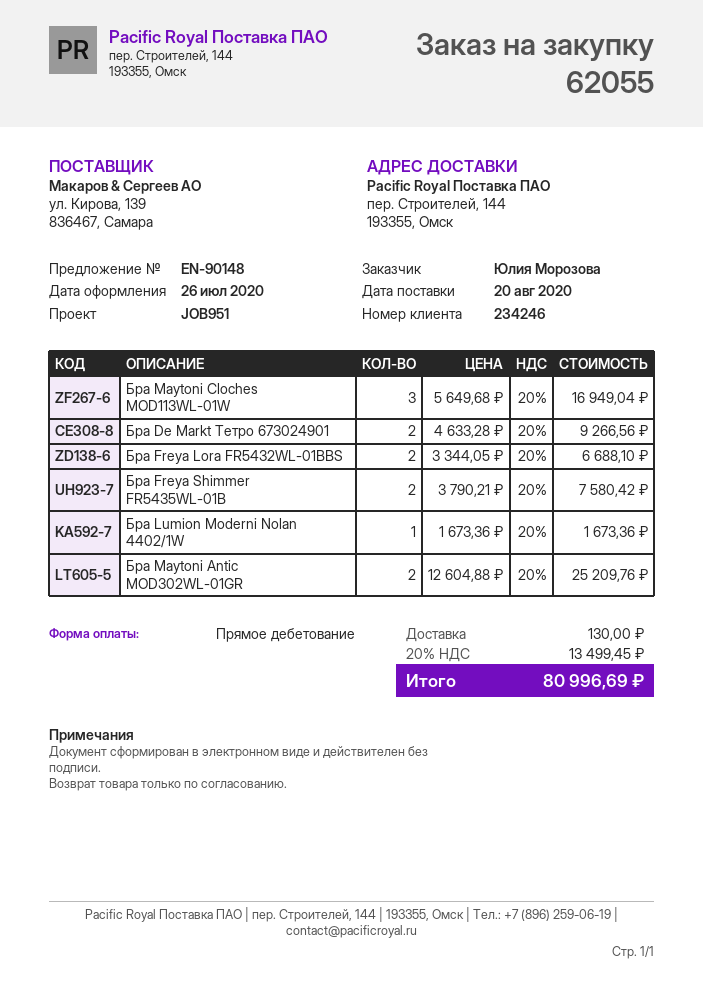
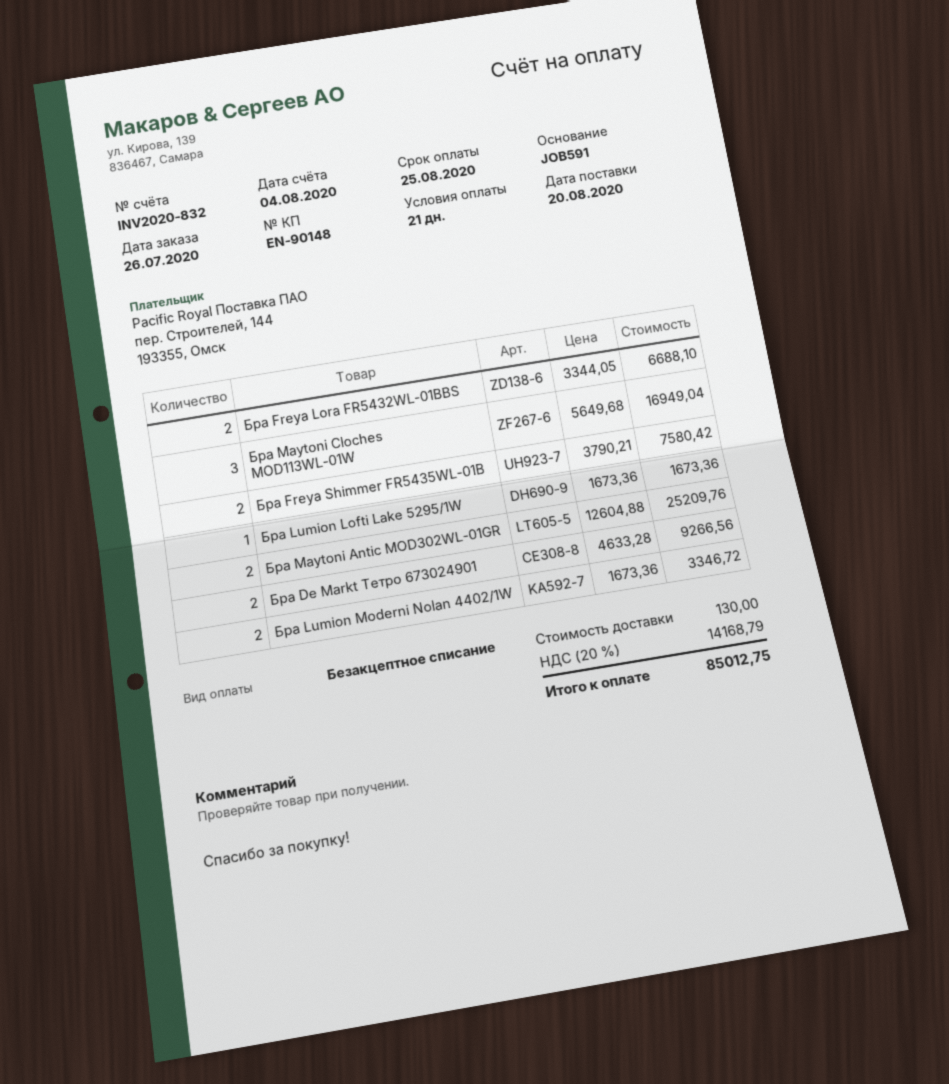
reference: JOB951 -> JOB591
Бра Lumion Moderni Nolan 4402/1W: 1 x 1673.36 = 1673.36 -> 2 x 1673.36 = 3346.72
Бра Lumion Lofti Lake 5295/1W: none -> 1 x 1673.36 = 1673.36
tax: 20% = 13499.45 -> 20% = 14168.79
total: 80996.69 -> 85012.75

